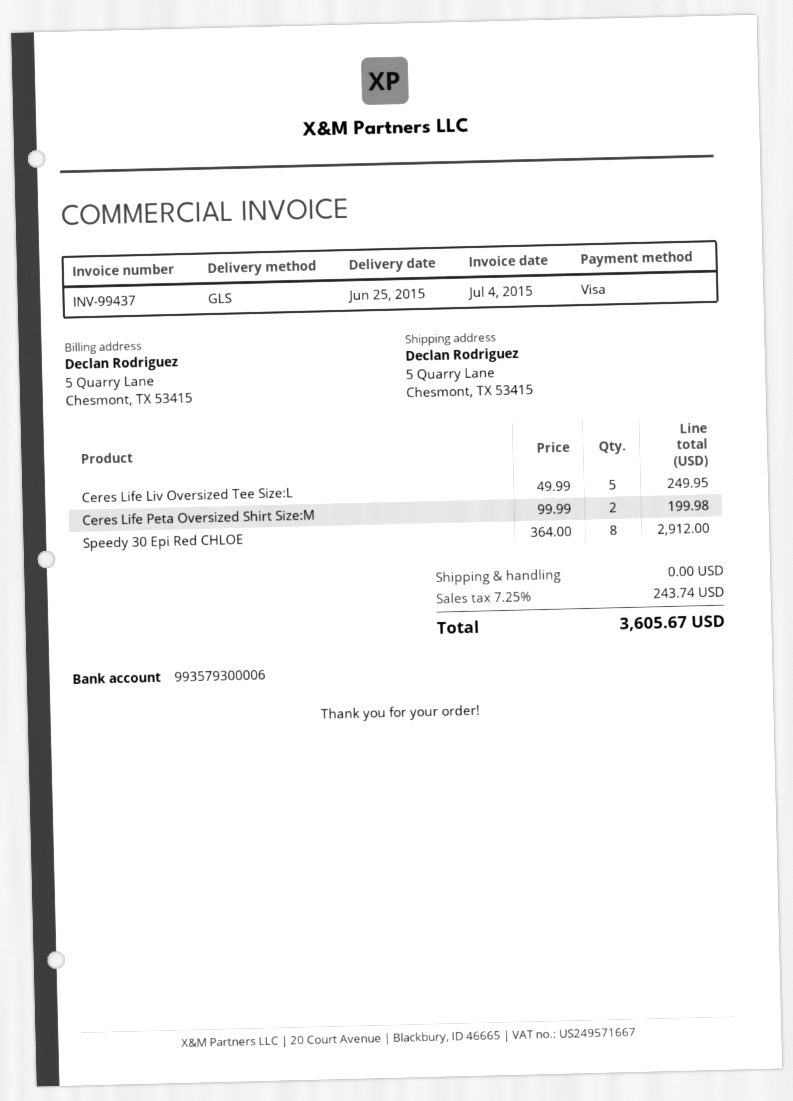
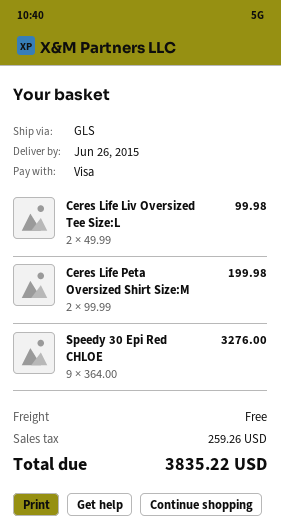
delivery date: 2015-06-25 -> 2015-06-26
Ceres Life Liv Oversized Tee Size:L: 5 x 49.99 = 249.95 -> 2 x 49.99 = 99.98
Speedy 30 Epi Red CHLOE: 8 x 364.00 = 2912.00 -> 9 x 364.00 = 3276.00
tax: 243.74 -> 259.26
total: 3605.67 -> 3835.22

